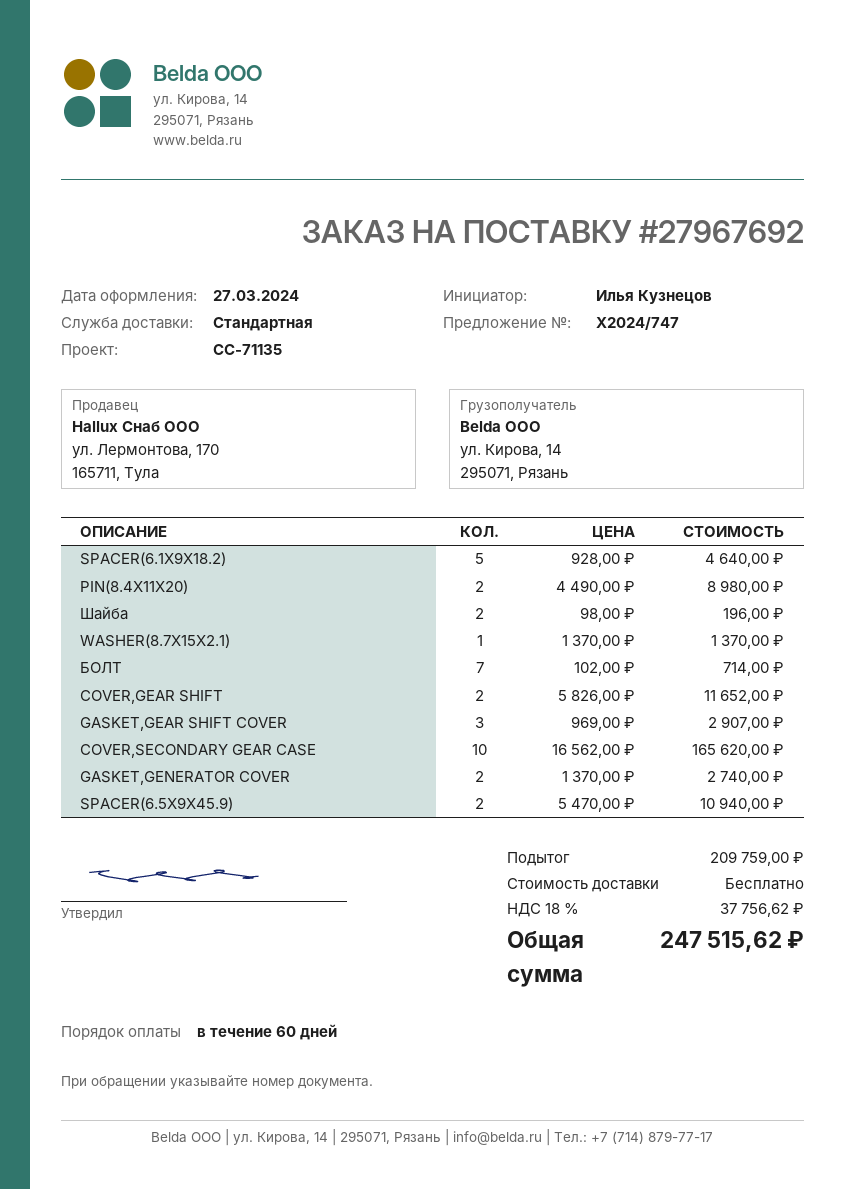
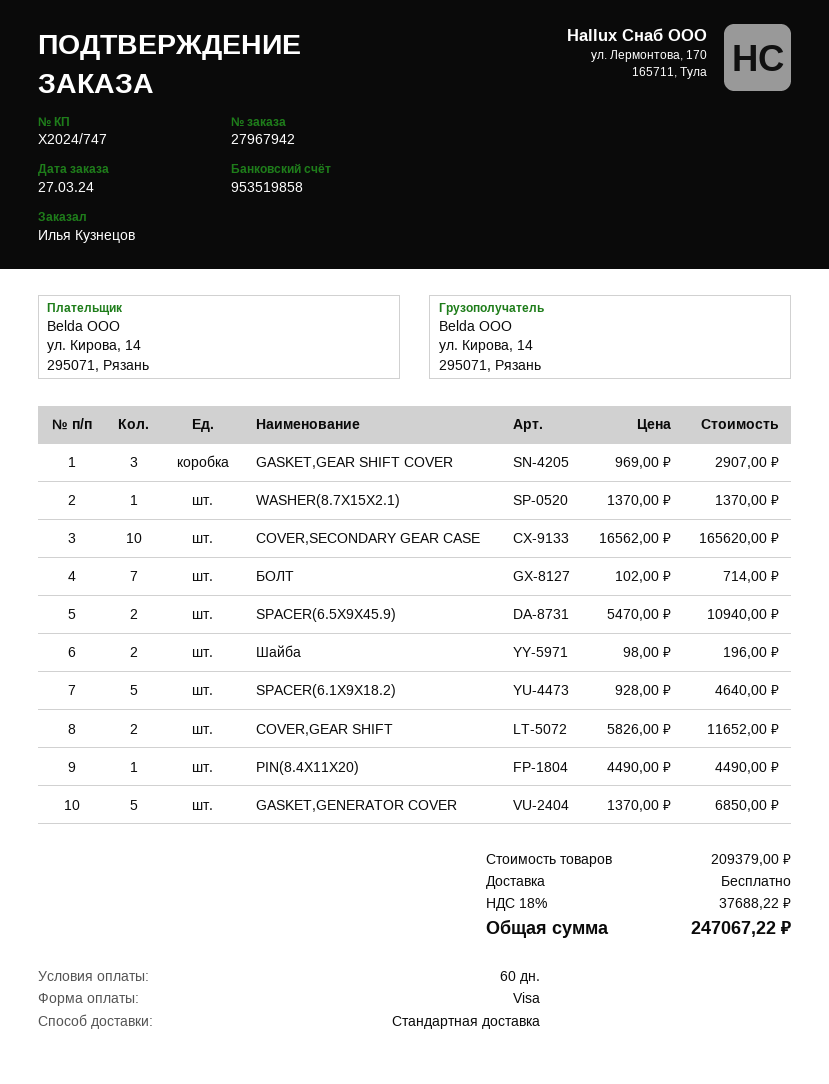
order number: 27967692 -> 27967942
PIN(8.4X11X20): 2 x 4490.00 = 8980.00 -> 1 x 4490.00 = 4490.00
GASKET,GENERATOR COVER: 2 x 1370.00 = 2740.00 -> 5 x 1370.00 = 6850.00
subtotal: 209759.00 -> 209379.00
tax: 18% = 37756.62 -> 18% = 37688.22
total: 247515.62 -> 247067.22

